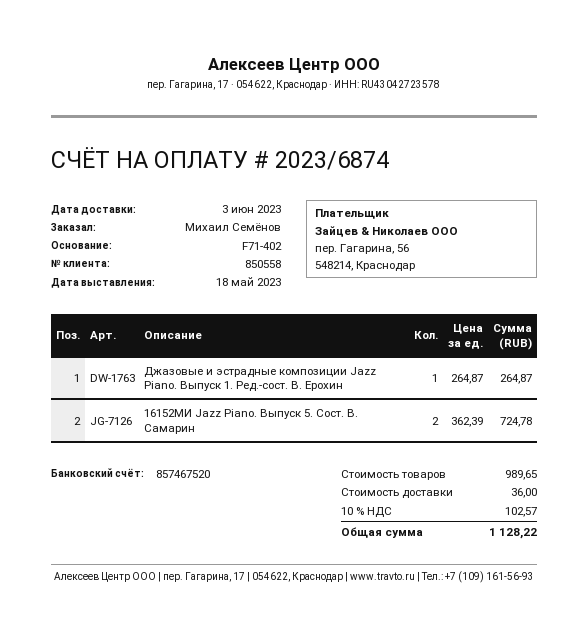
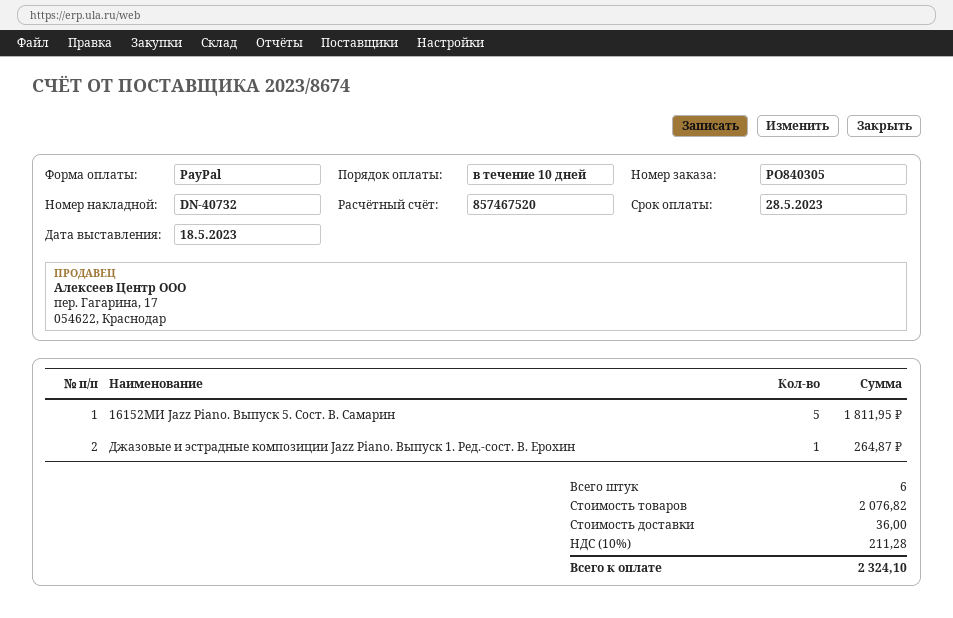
invoice number: 2023/6874 -> 2023/8674
16152МИ Jazz Piano. Выпуск 5. Сост. В. Самарин: 2 for 724.78 -> 5 for 1811.95
subtotal: 989.65 -> 2076.82
tax: 10% = 102.57 -> 10% = 211.28
total: 1128.22 -> 2324.10

